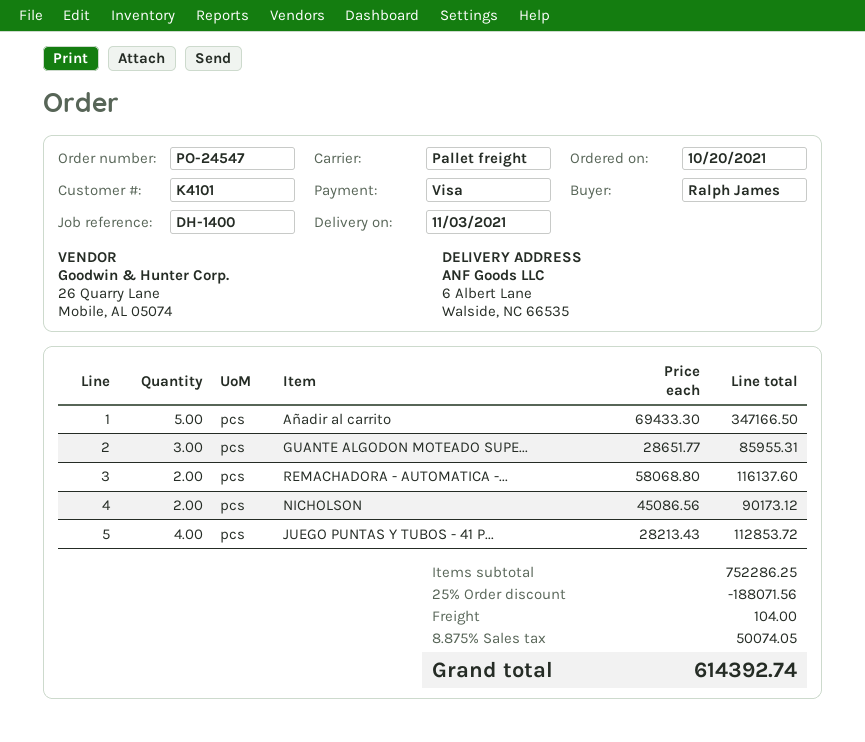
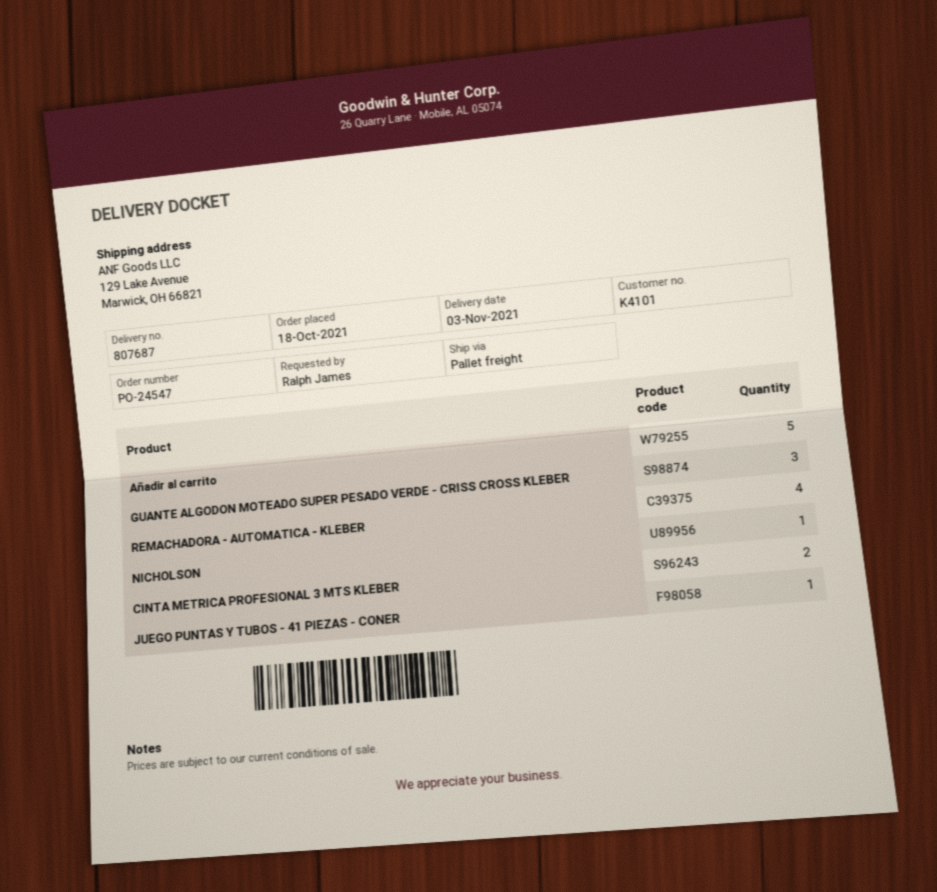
order date: 2021-10-20 -> 2021-10-18
ship to: 6 Albert Lane, Walside, NC 66535 -> 129 Lake Avenue, Marwick, OH 66821
REMACHADORA - AUTOMATICA -...: 2 -> 4
NICHOLSON: 2 -> 1
JUEGO PUNTAS Y TUBOS - 41 P...: 4 -> 1
CINTA METRICA PROFESIONAL 3 MTS KLEBER: none -> 2

